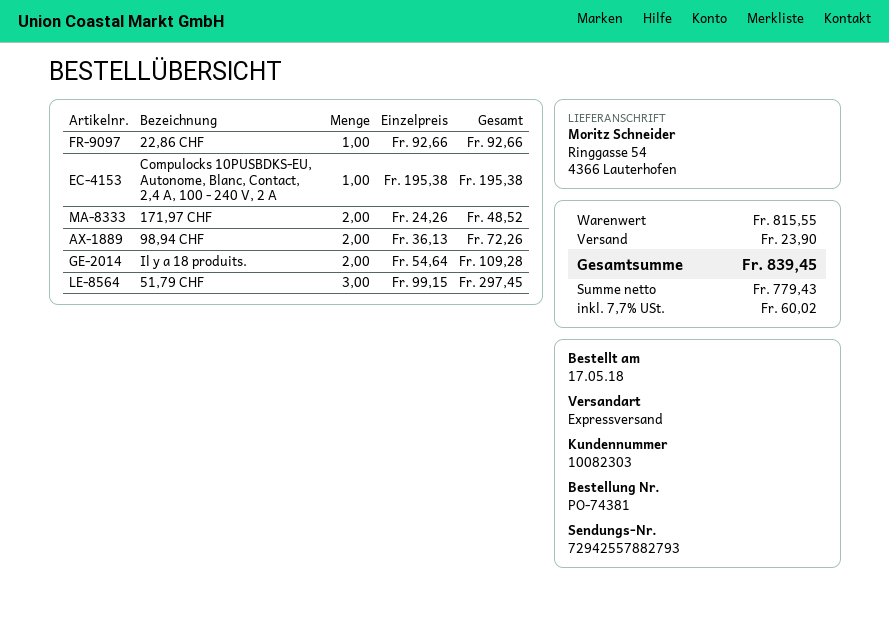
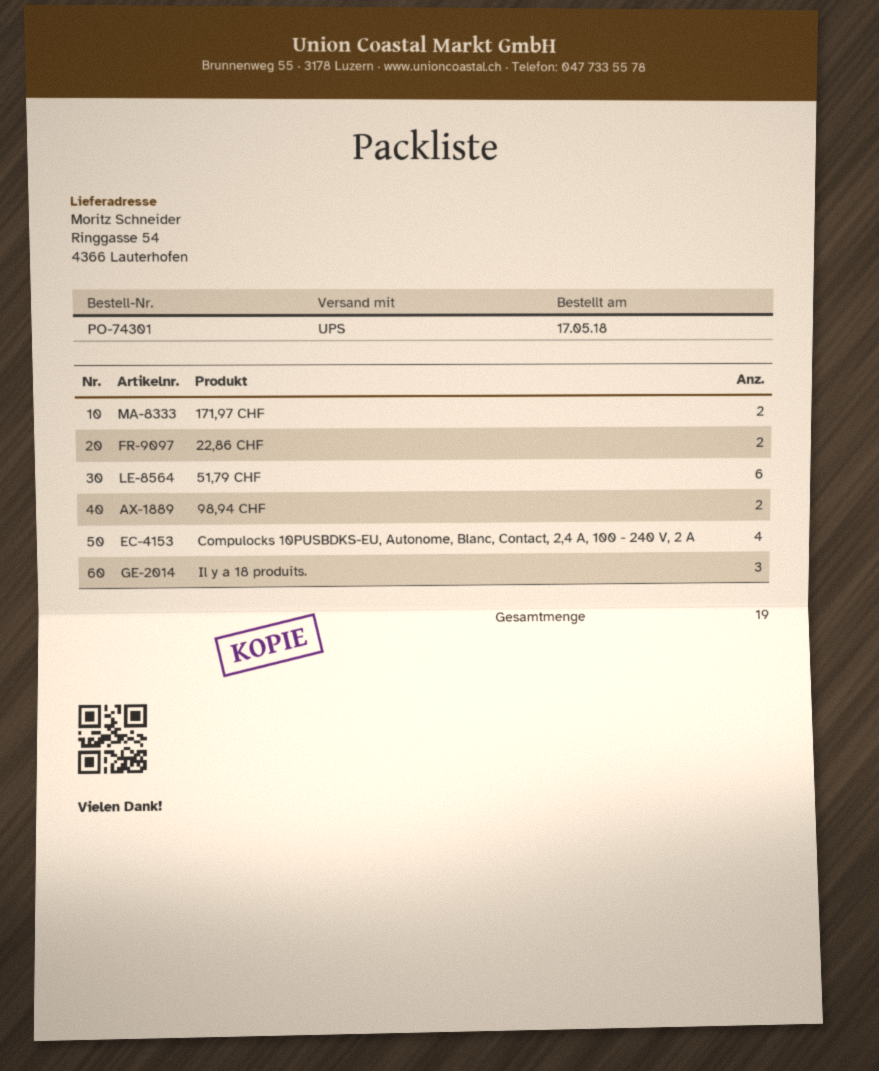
order number: PO-74381 -> PO-74301
shipping method: express -> UPS
22,86 CHF: 1 -> 2
Compulocks 10PUSBDKS-EU, Autonome, Blanc, Contact, 2,4 A, 100 - 240 V, 2 A: 1 -> 4
Il y a 18 produits.: 2 -> 3
51,79 CHF: 3 -> 6

